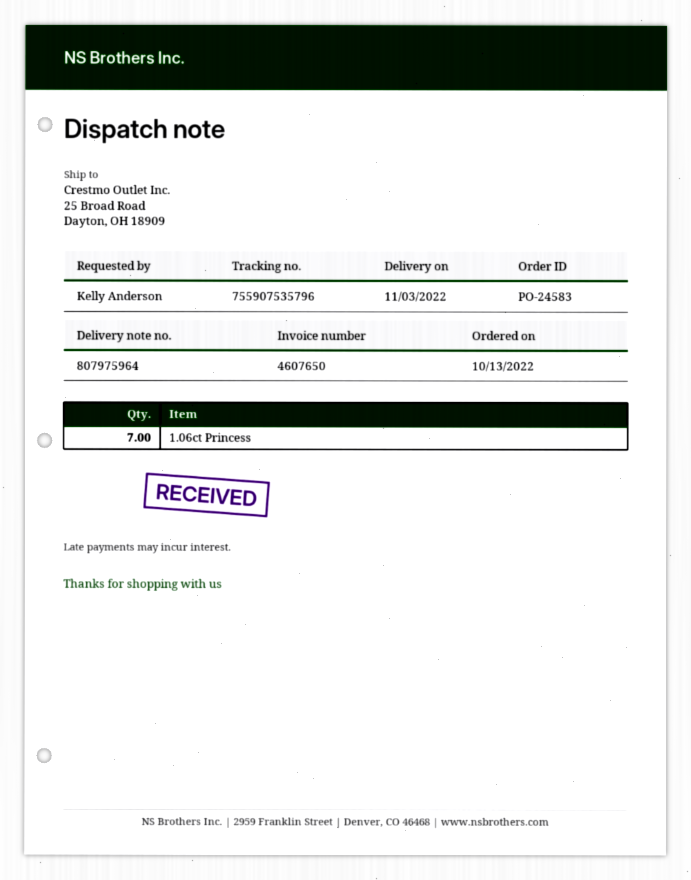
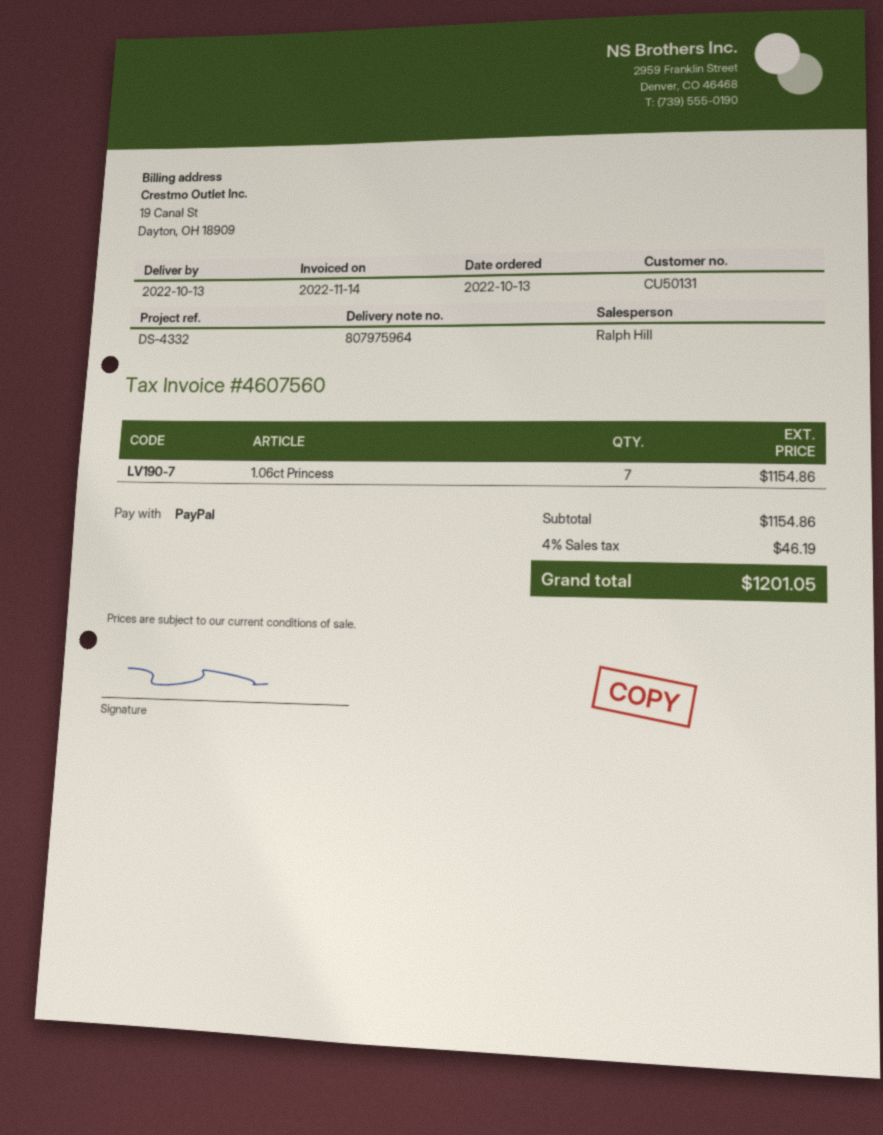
delivery date: 2022-11-03 -> 2022-10-13
invoice number: 4607650 -> 4607560

